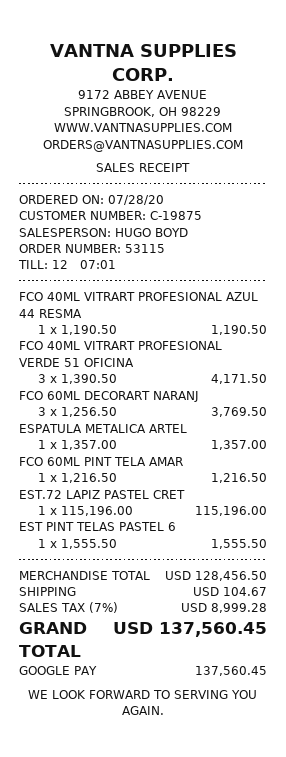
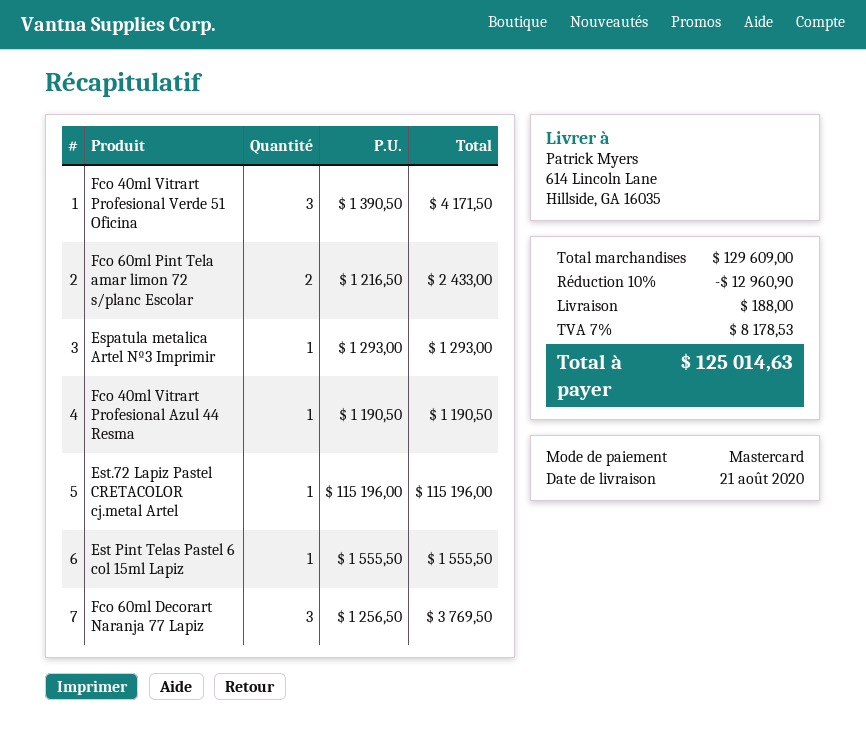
payment method: Google Pay -> Mastercard
ESPATULA METALICA ARTEL: 1 x 1357.00 = 1357.00 -> 1 x 1293.00 = 1293.00
FCO 60ML PINT TELA AMAR: 1 x 1216.50 = 1216.50 -> 2 x 1216.50 = 2433.00
subtotal: 128456.50 -> 129609.00
discount: none -> 10% = 12960.90
shipping: 104.67 -> 188.00
tax: 7% = 8999.28 -> 7% = 8178.53
total: 137560.45 -> 125014.63

